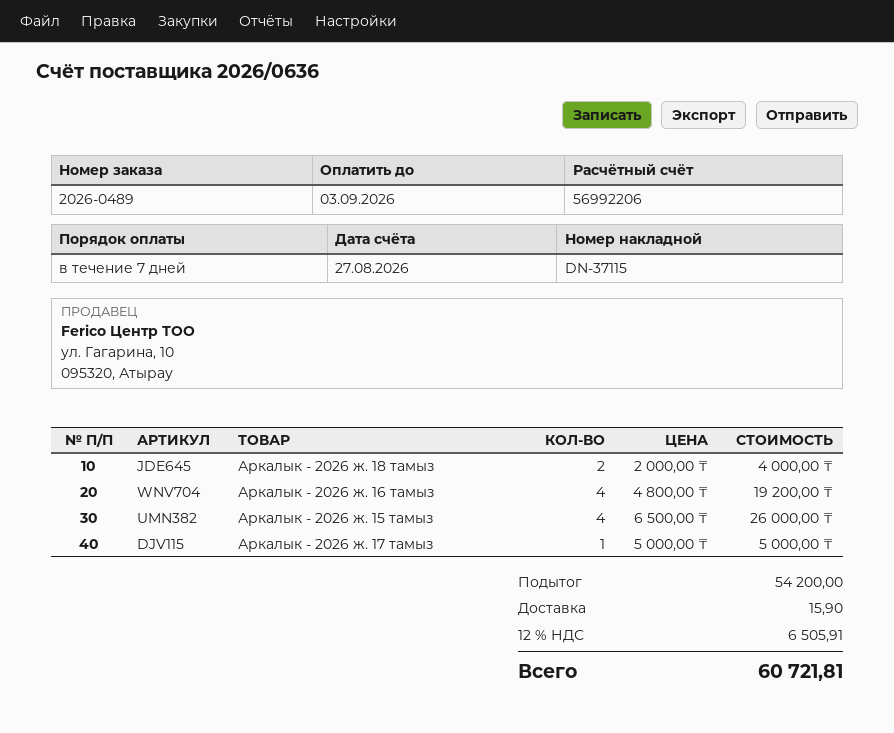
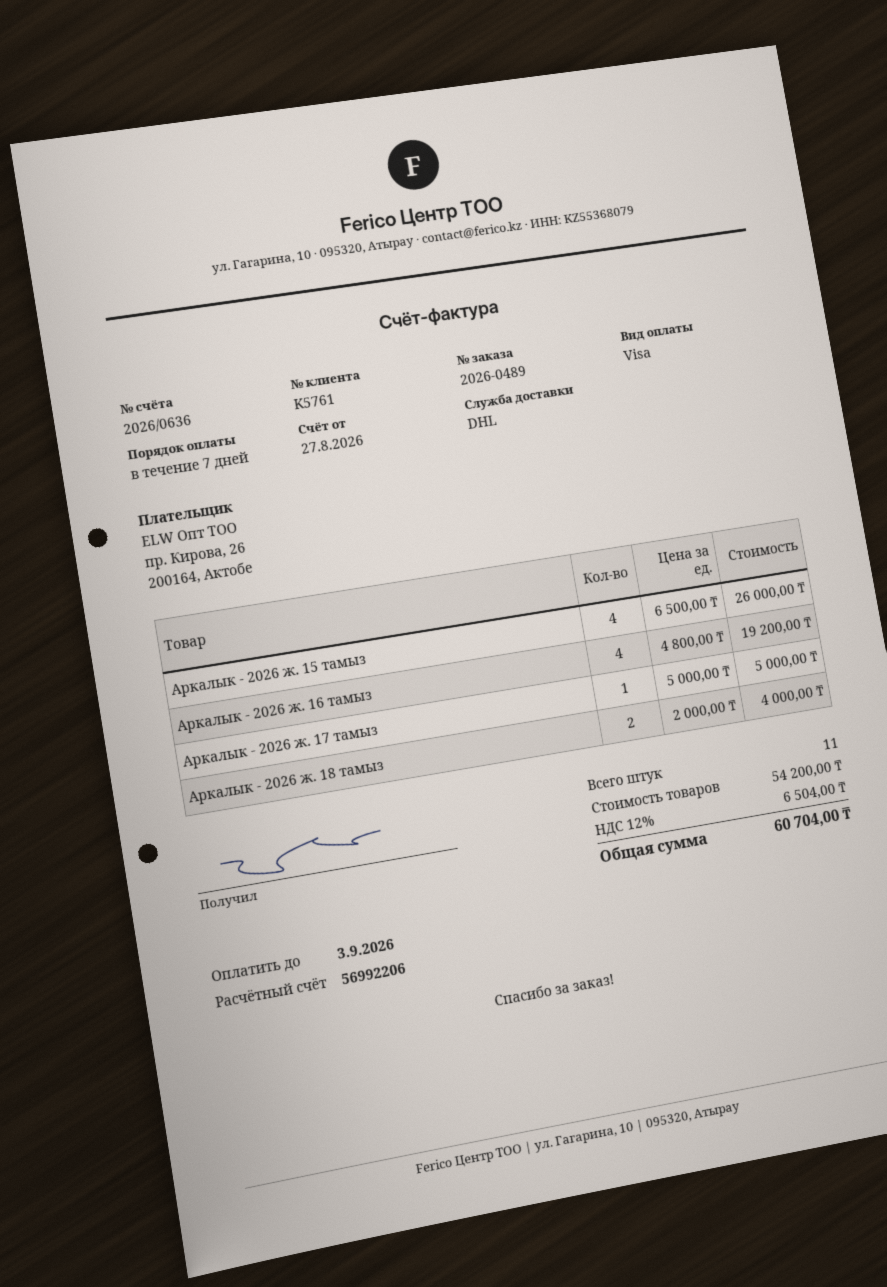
shipping: 15.90 -> none
tax: 12% = 6505.91 -> 12% = 6504.00
total: 60721.81 -> 60704.00

